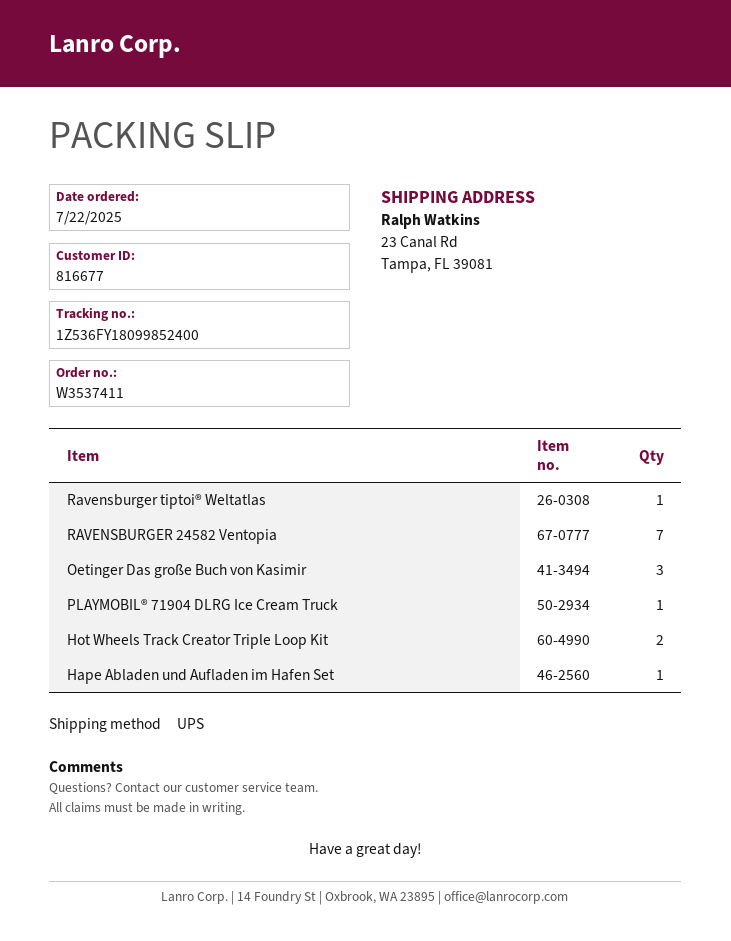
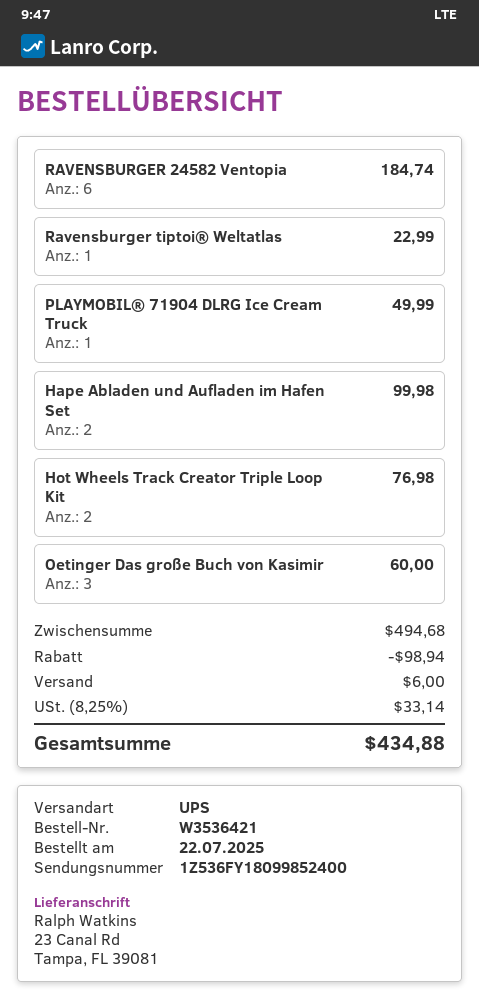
order number: W3537411 -> W3536421
RAVENSBURGER 24582 Ventopia: 7 -> 6
Hape Abladen und Aufladen im Hafen Set: 1 -> 2

